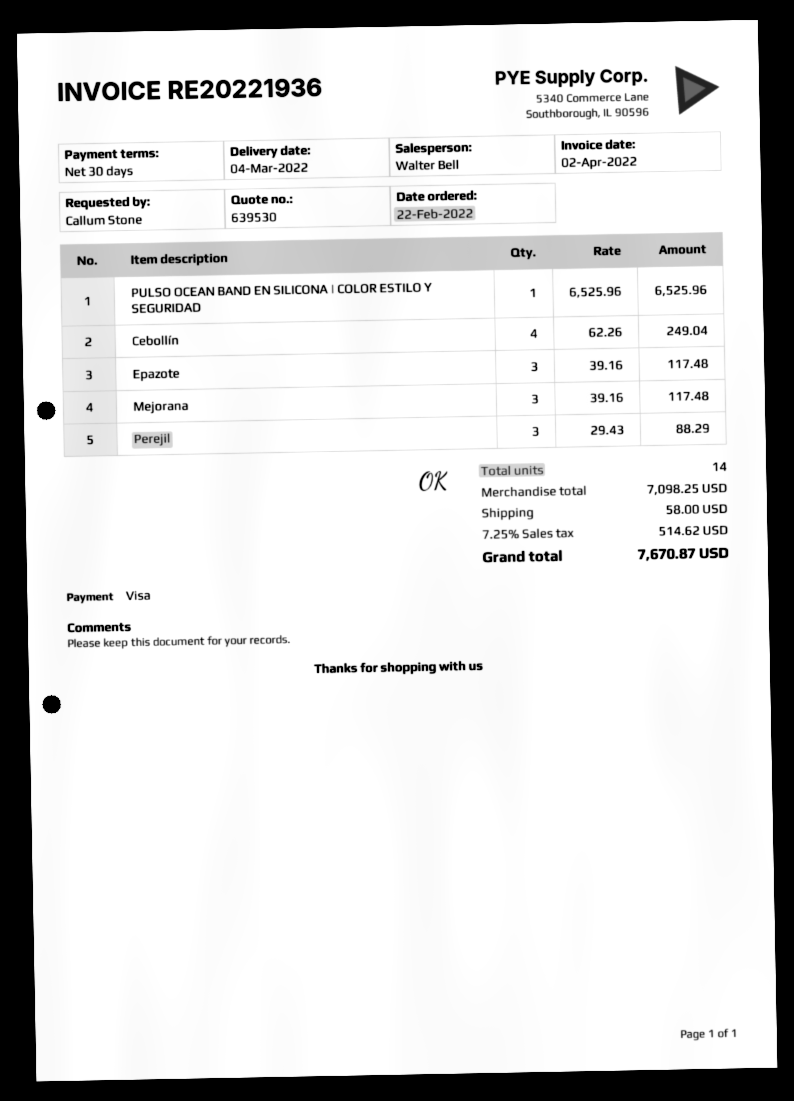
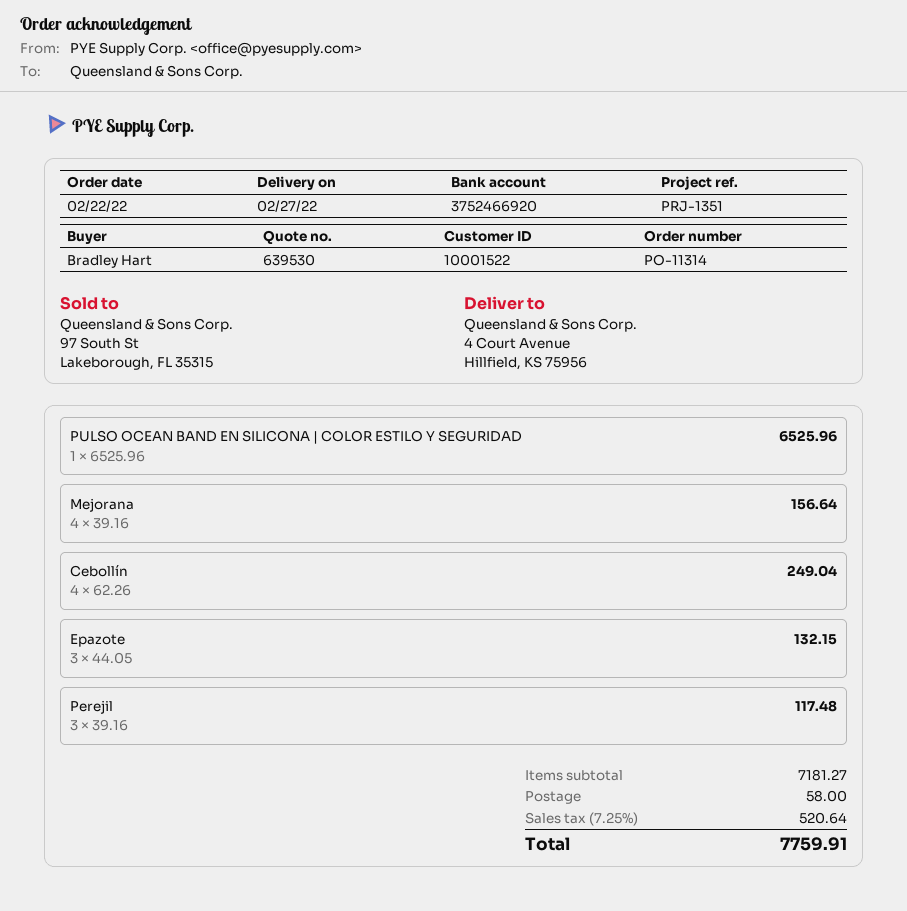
delivery date: 2022-03-04 -> 2022-02-27
ordered by: Callum Stone -> Bradley Hart
Epazote: 3 x 39.16 = 117.48 -> 3 x 44.05 = 132.15
Mejorana: 3 x 39.16 = 117.48 -> 4 x 39.16 = 156.64
Perejil: 3 x 29.43 = 88.29 -> 3 x 39.16 = 117.48
subtotal: 7098.25 -> 7181.27
tax: 7.25% = 514.62 -> 7.25% = 520.64
total: 7670.87 -> 7759.91

